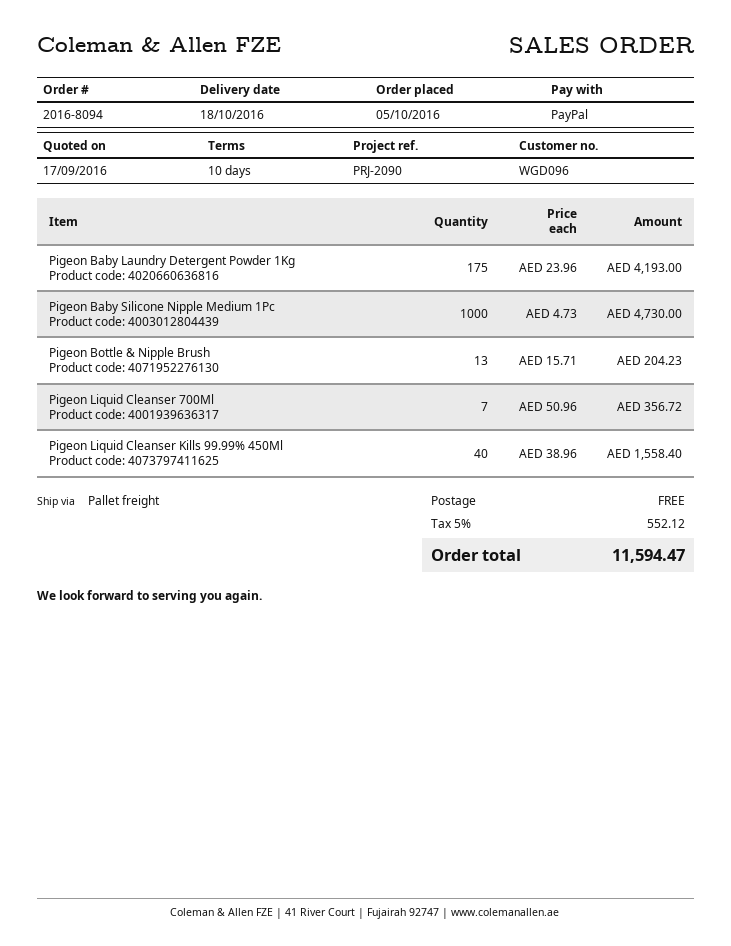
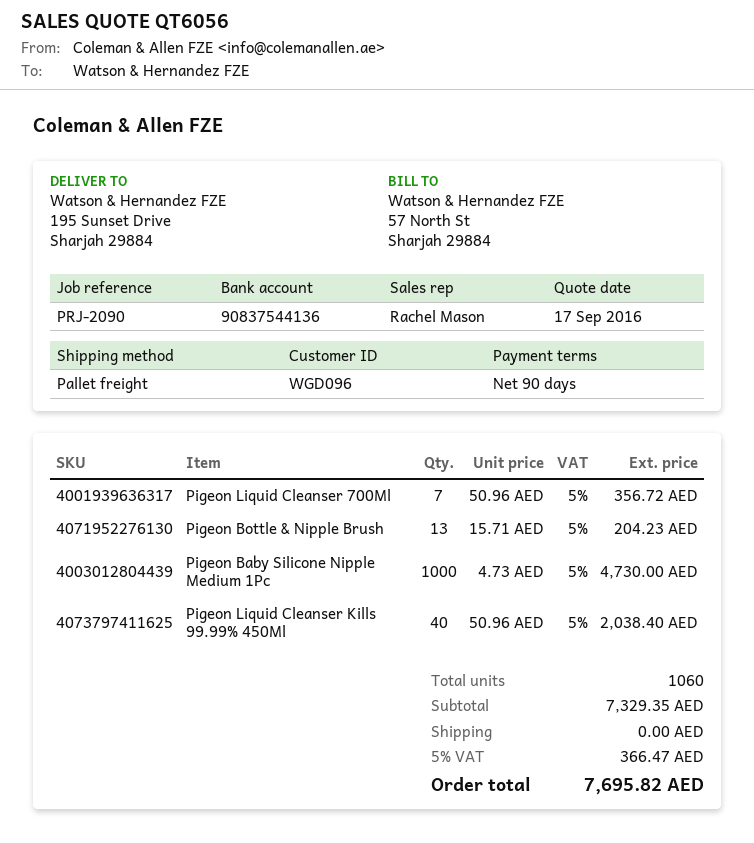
payment terms: 10 days -> 90 days
Pigeon Baby Laundry Detergent Powder 1Kg: 175 x 23.96 = 4193.00 -> none
Pigeon Liquid Cleanser Kills 99.99% 450Ml: 40 x 38.96 = 1558.40 -> 40 x 50.96 = 2038.40
tax: 5% = 552.12 -> 5% = 366.47
total: 11594.47 -> 7695.82

